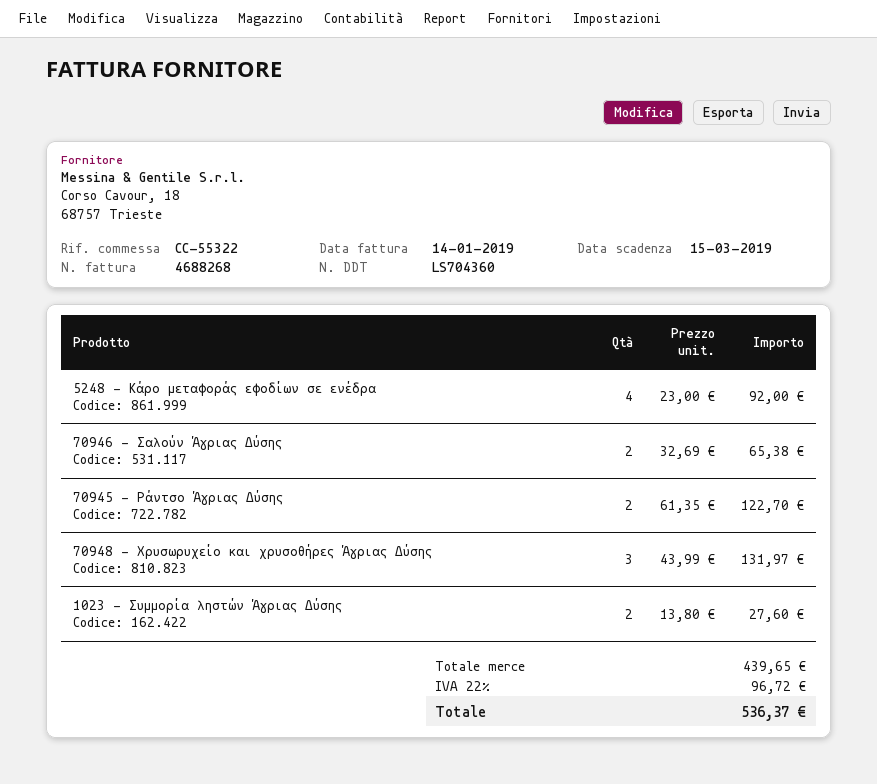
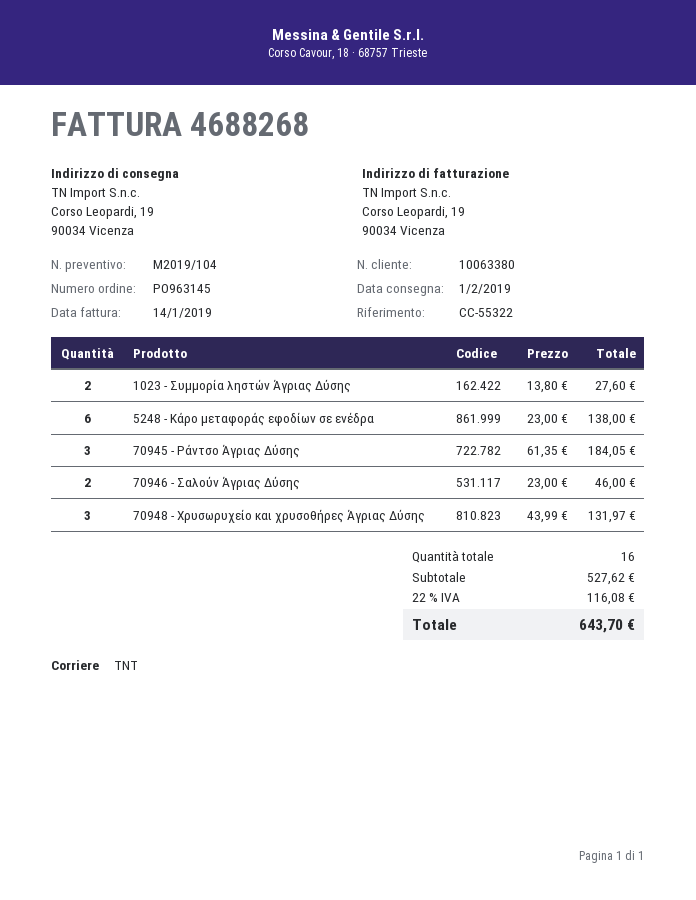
5248 - Κάρο μεταφοράς εφοδίων σε ενέδρα: 4 x 23.00 = 92.00 -> 6 x 23.00 = 138.00
70946 - Σαλούν Άγριας Δύσης: 2 x 32.69 = 65.38 -> 2 x 23.00 = 46.00
70945 - Ράντσο Άγριας Δύσης: 2 x 61.35 = 122.70 -> 3 x 61.35 = 184.05
subtotal: 439.65 -> 527.62
tax: 22% = 96.72 -> 22% = 116.08
total: 536.37 -> 643.70

